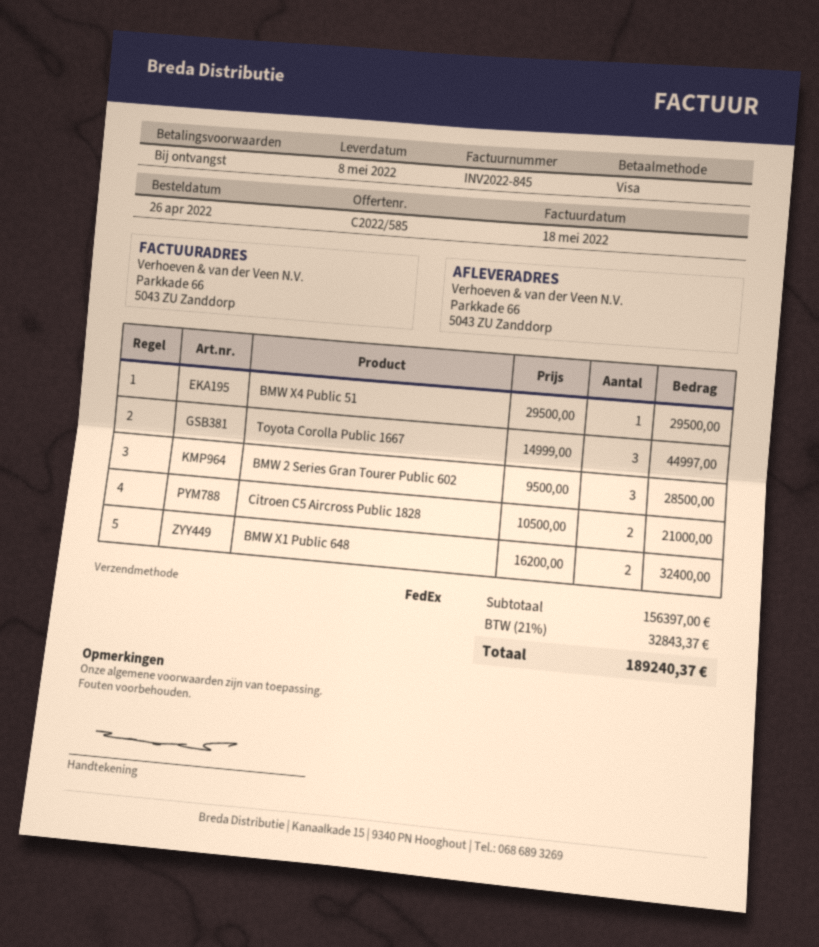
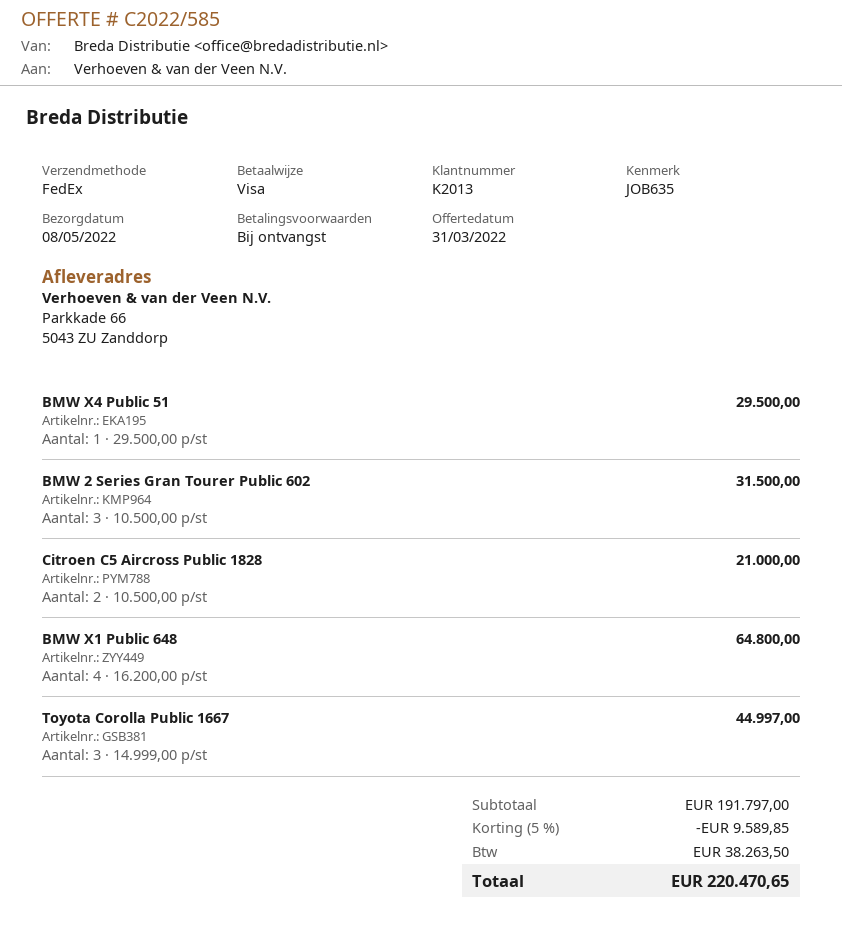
BMW 2 Series Gran Tourer Public 602: 3 x 9500.00 = 28500.00 -> 3 x 10500.00 = 31500.00
BMW X1 Public 648: 2 x 16200.00 = 32400.00 -> 4 x 16200.00 = 64800.00
subtotal: 156397.00 -> 191797.00
discount: none -> 5% = 9589.85
tax: 32843.37 -> 38263.50
total: 189240.37 -> 220470.65

